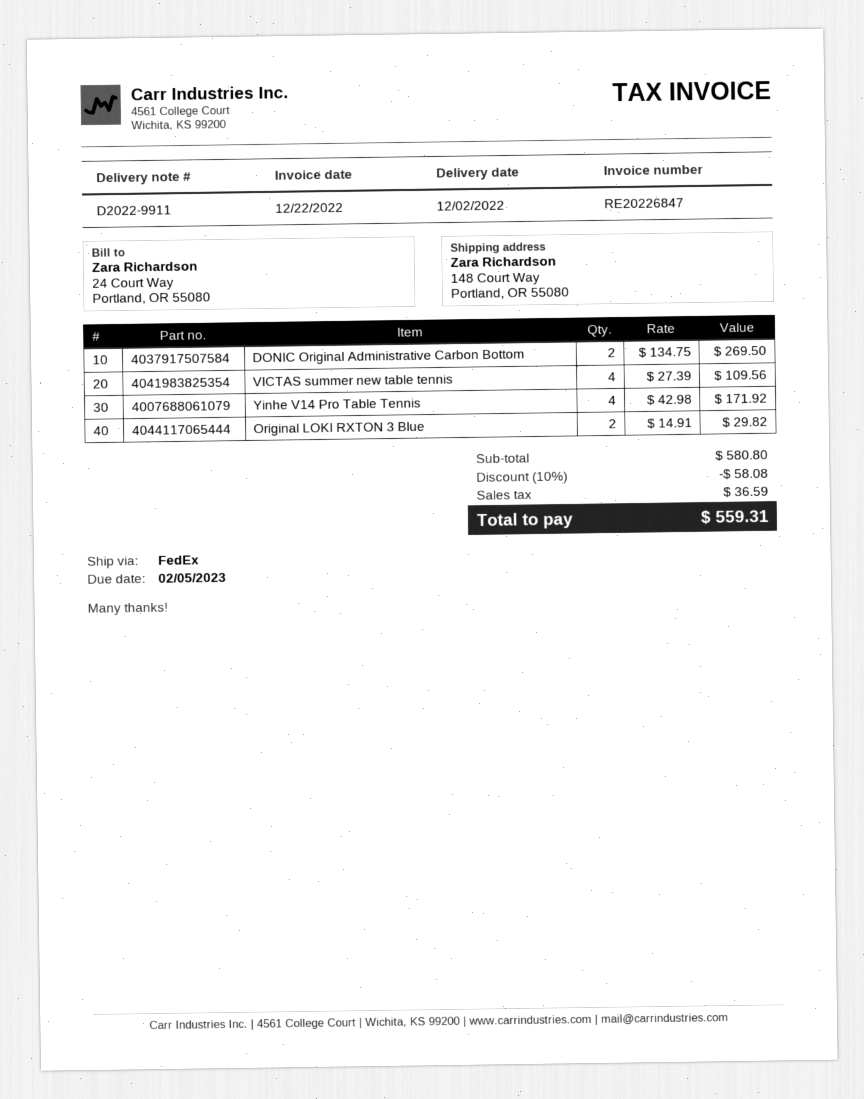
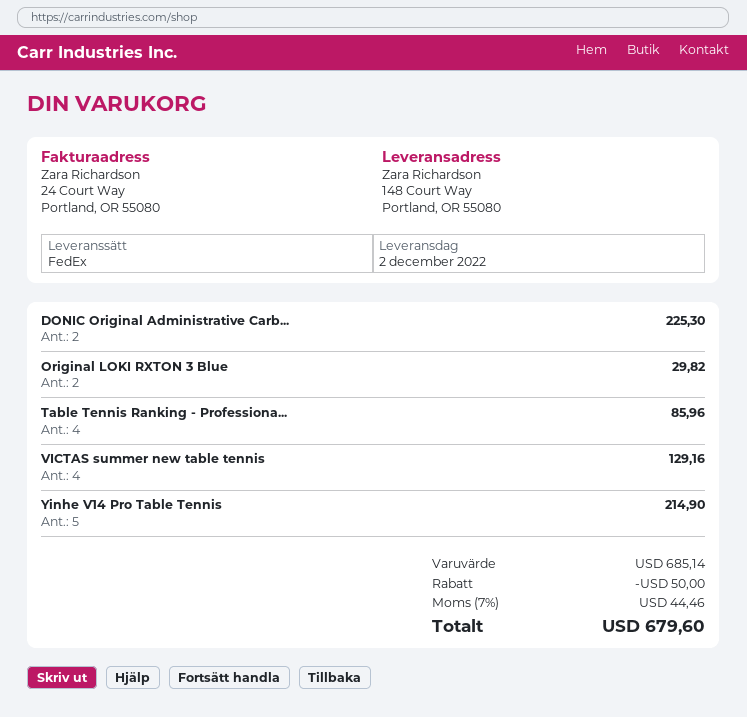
DONIC Original Administrative Carbon Bottom: 2 for 269.50 -> 2 for 225.30
VICTAS summer new table tennis: 4 for 109.56 -> 4 for 129.16
Yinhe V14 Pro Table Tennis: 4 for 171.92 -> 5 for 214.90
Table Tennis Ranking - Professiona...: none -> 4 for 85.96
subtotal: 580.80 -> 685.14
discount: 58.08 -> 50.00
tax: 36.59 -> 44.46
total: 559.31 -> 679.60

